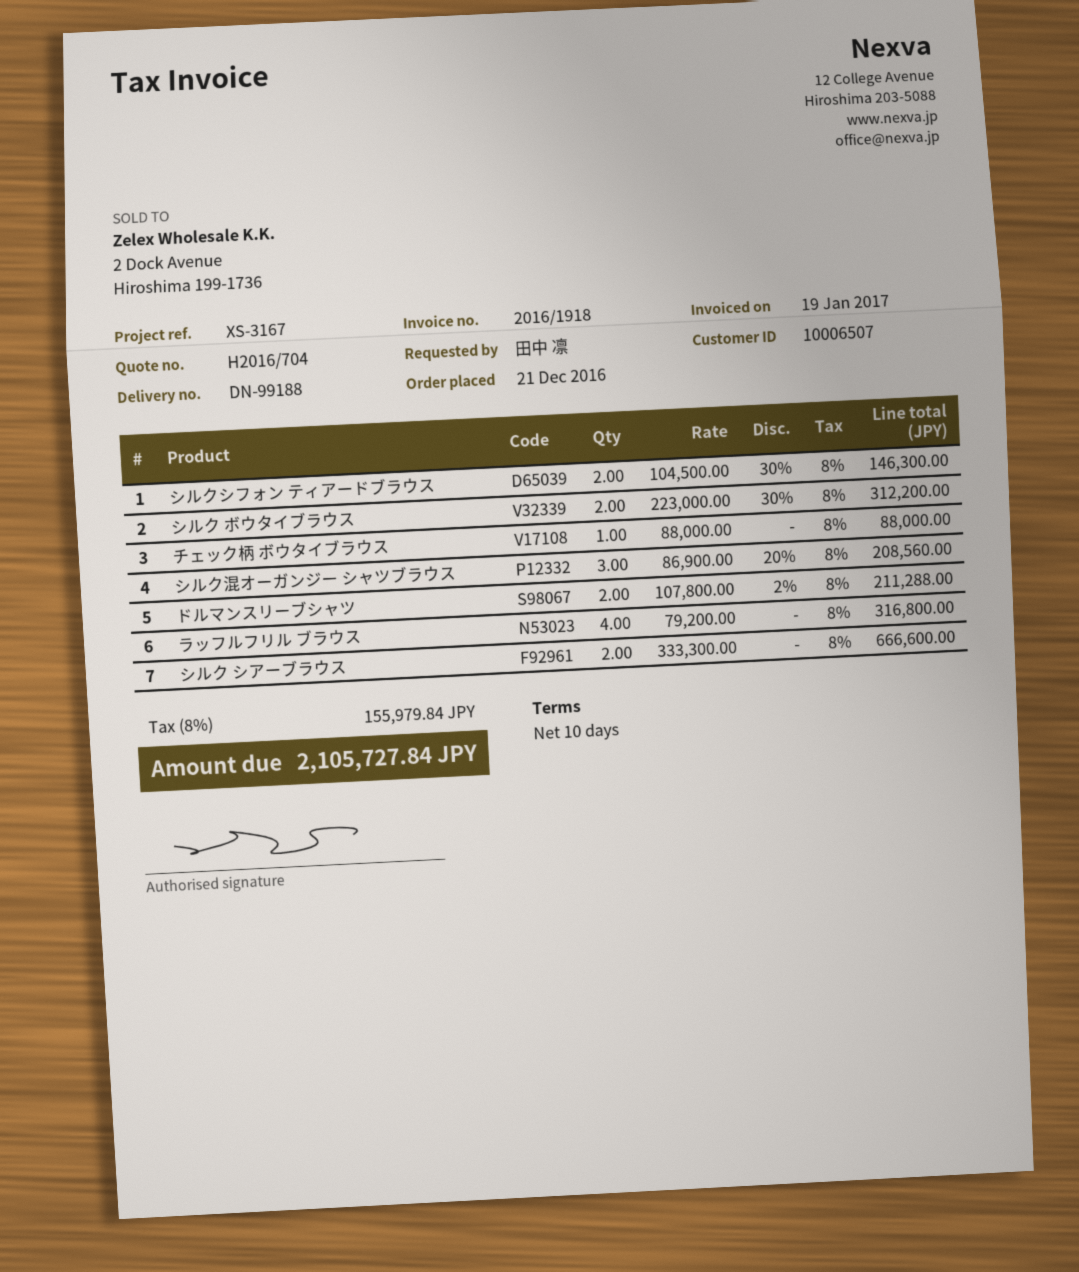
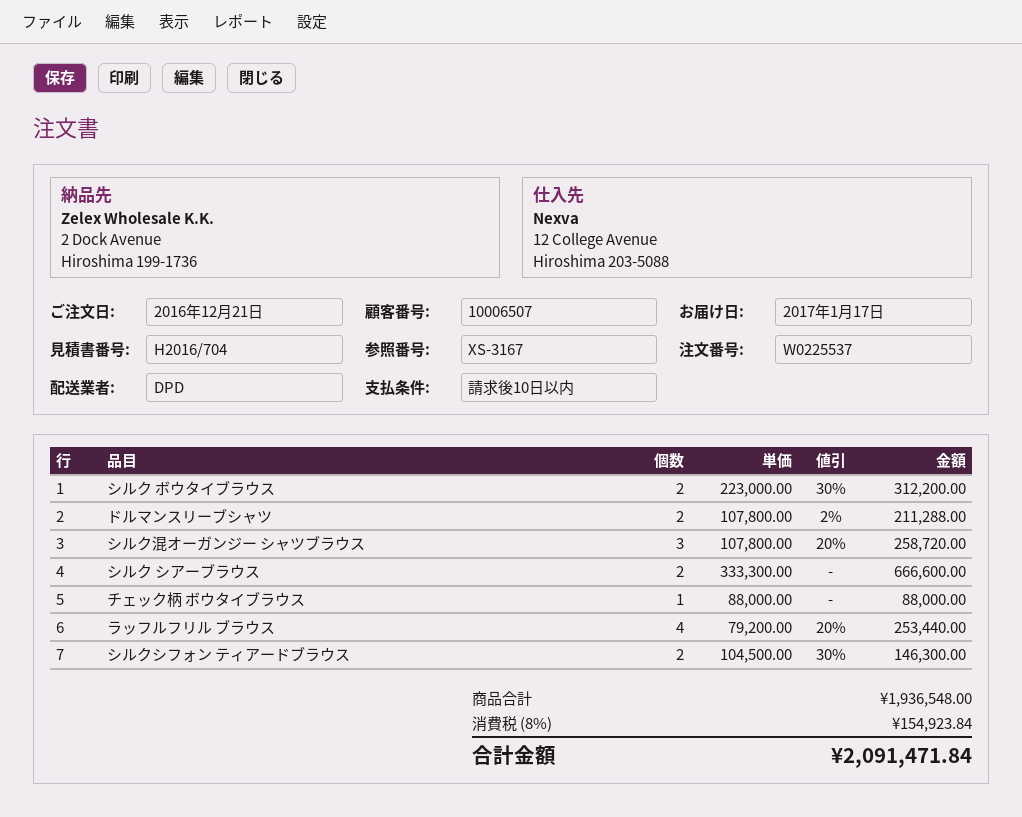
シルク混オーガンジー シャツブラウス: 3 x 86900.00 - 20% = 208560.00 -> 3 x 107800.00 - 20% = 258720.00
ラッフルフリル ブラウス: 4 x 79200.00 = 316800.00 -> 4 x 79200.00 - 20% = 253440.00
tax: 8% = 155979.84 -> 8% = 154923.84
total: 2105727.84 -> 2091471.84

